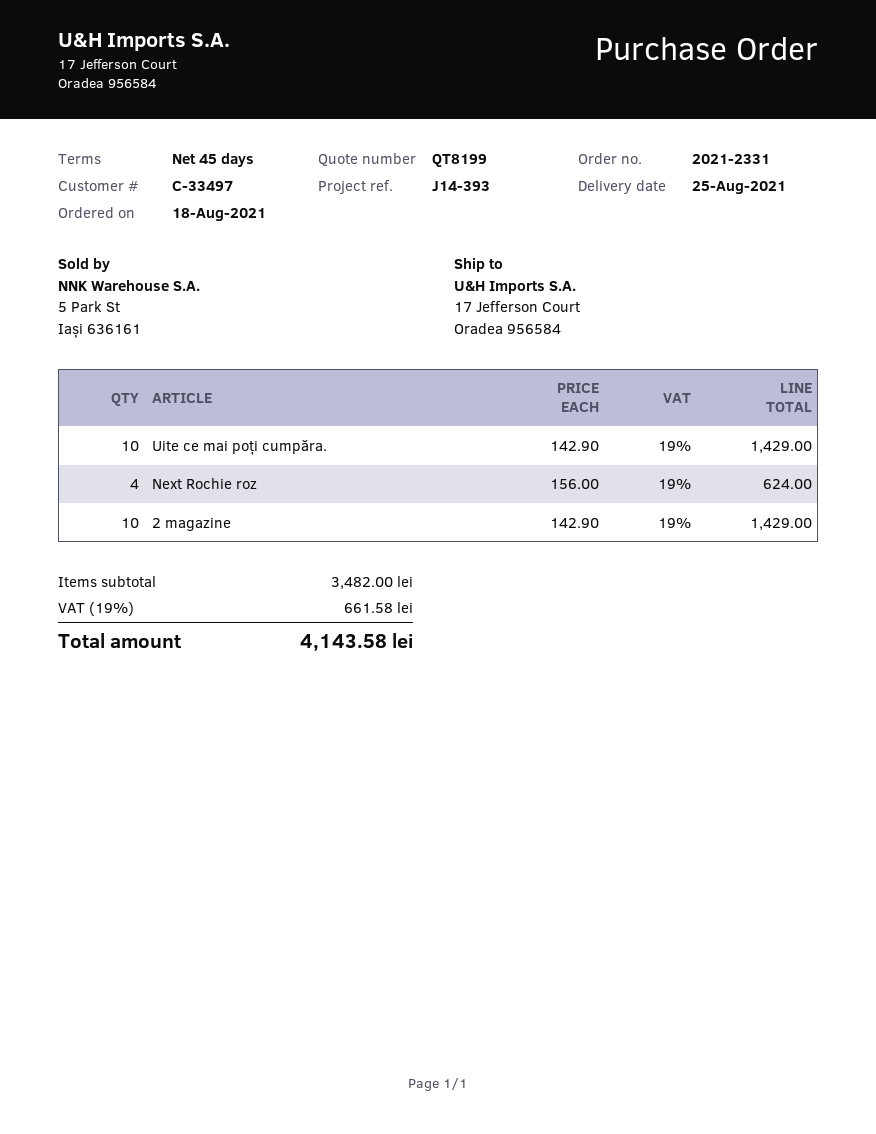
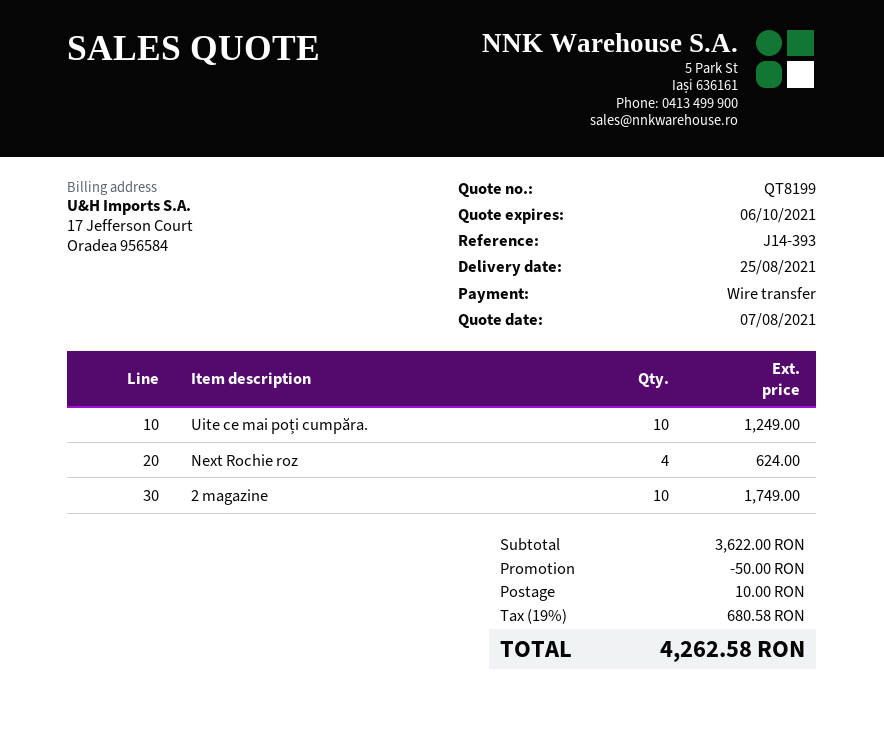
Uite ce mai poți cumpăra.: 10 for 1429.00 -> 10 for 1249.00
2 magazine: 10 for 1429.00 -> 10 for 1749.00
subtotal: 3482.00 -> 3622.00
discount: none -> 50.00
shipping: none -> 10.00
tax: 19% = 661.58 -> 19% = 680.58
total: 4143.58 -> 4262.58

